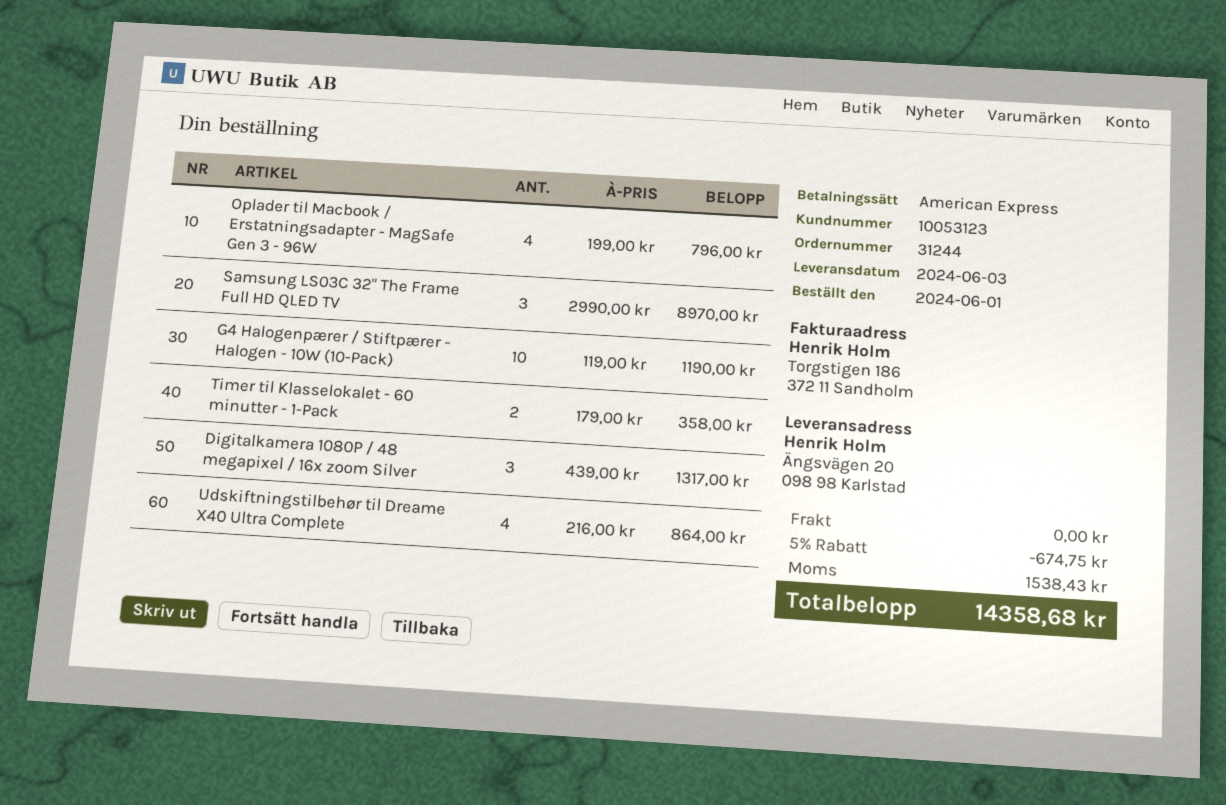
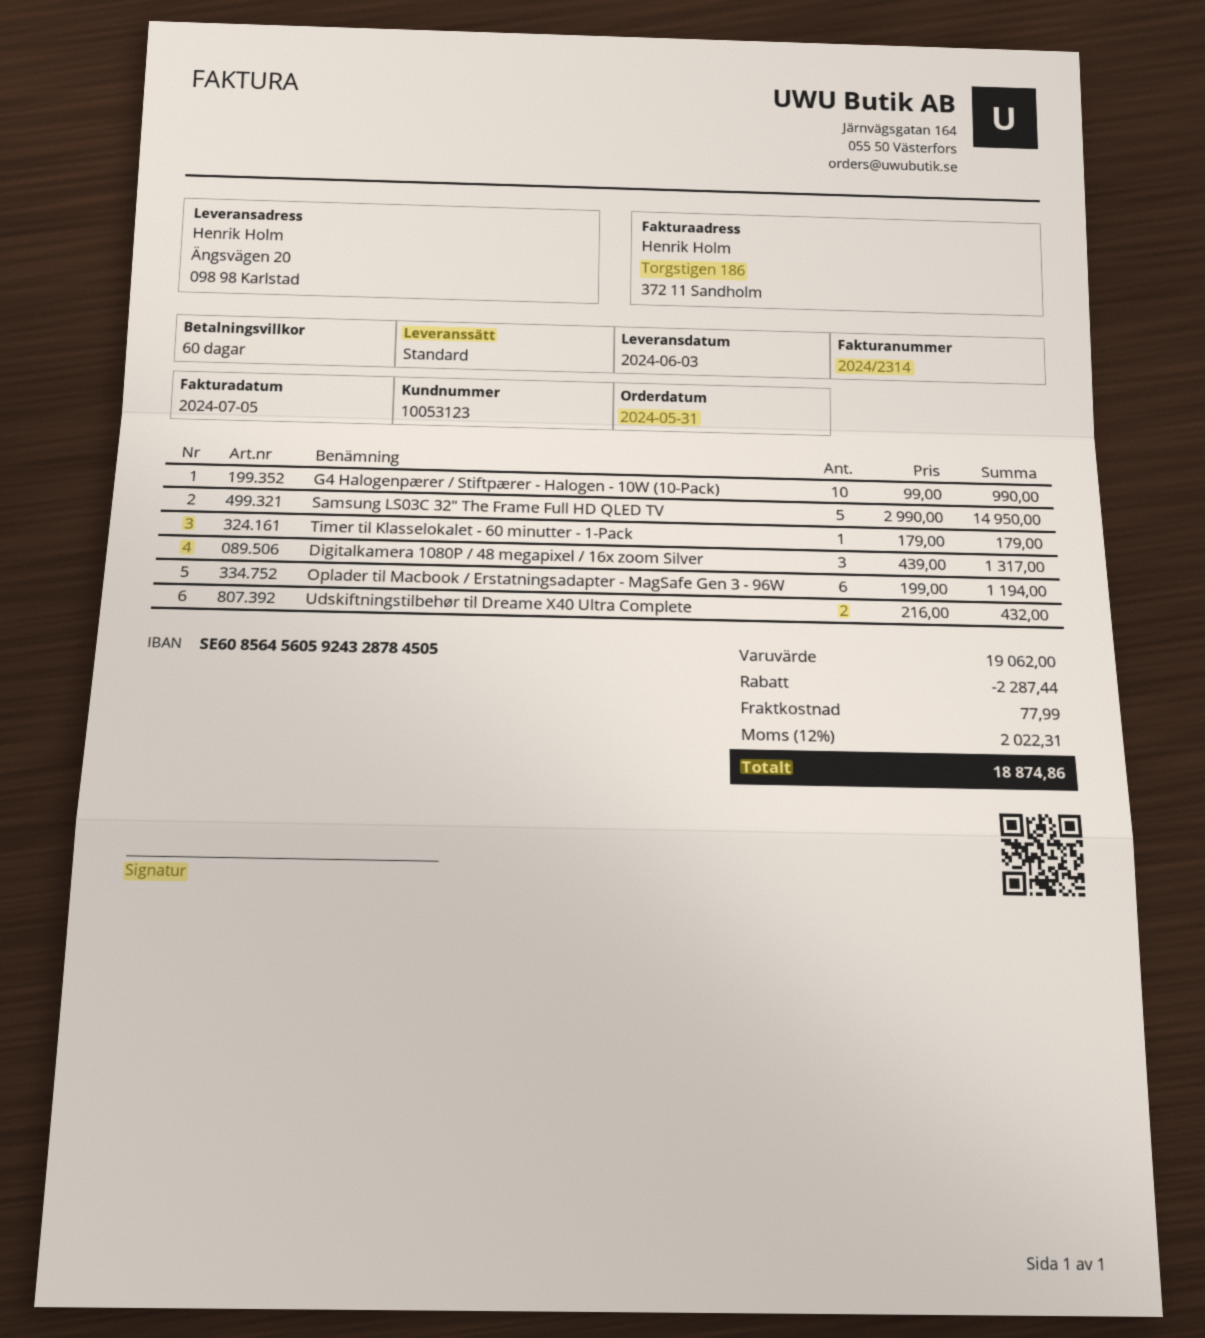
order date: 2024-06-01 -> 2024-05-31
Oplader til Macbook / Erstatningsadapter - MagSafe Gen 3 - 96W: 4 x 199.00 = 796.00 -> 6 x 199.00 = 1194.00
Samsung LS03C 32" The Frame Full HD QLED TV: 3 x 2990.00 = 8970.00 -> 5 x 2990.00 = 14950.00
G4 Halogenpærer / Stiftpærer - Halogen - 10W (10-Pack): 10 x 119.00 = 1190.00 -> 10 x 99.00 = 990.00
Timer til Klasselokalet - 60 minutter - 1-Pack: 2 x 179.00 = 358.00 -> 1 x 179.00 = 179.00
Udskiftningstilbehør til Dreame X40 Ultra Complete: 4 x 216.00 = 864.00 -> 2 x 216.00 = 432.00
discount: 674.75 -> 2287.44
shipping: 0.00 -> 77.99
tax: 1538.43 -> 2022.31
total: 14358.68 -> 18874.86

